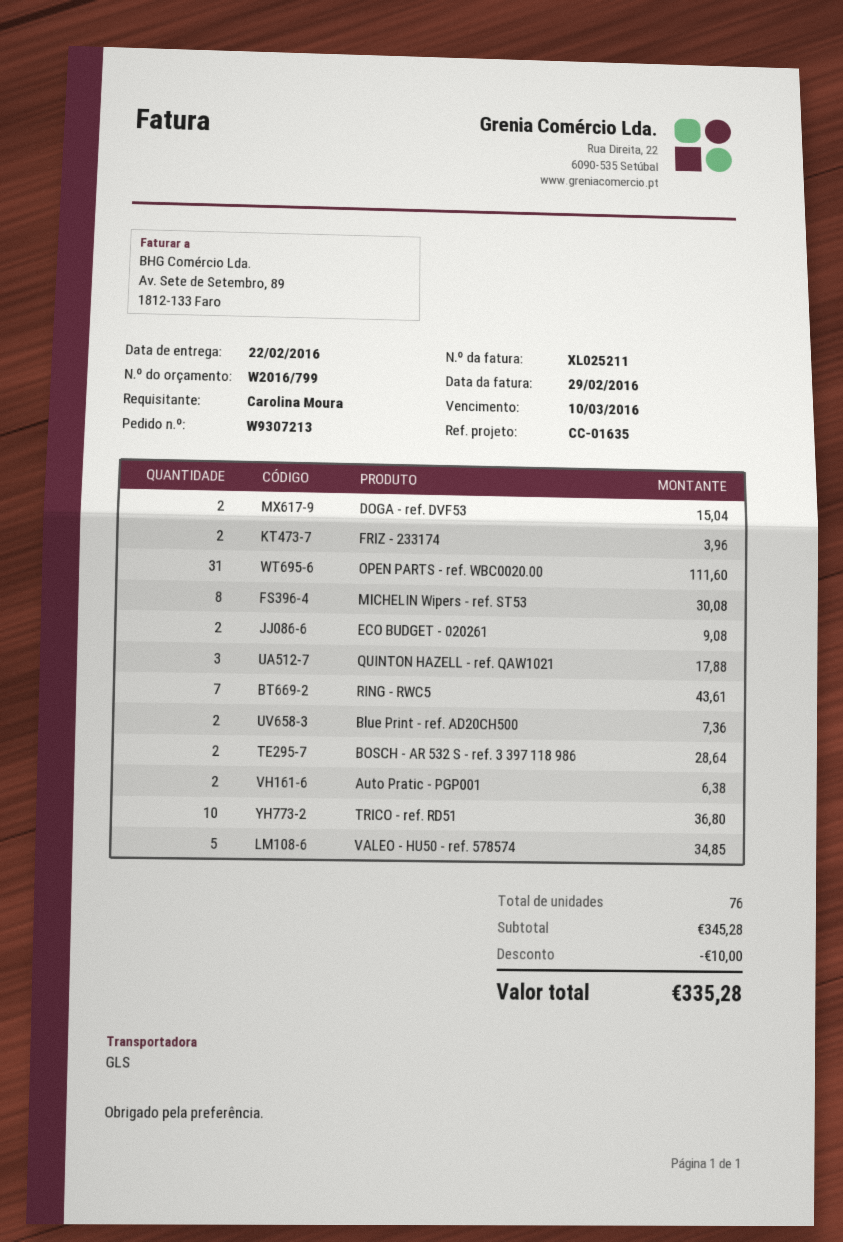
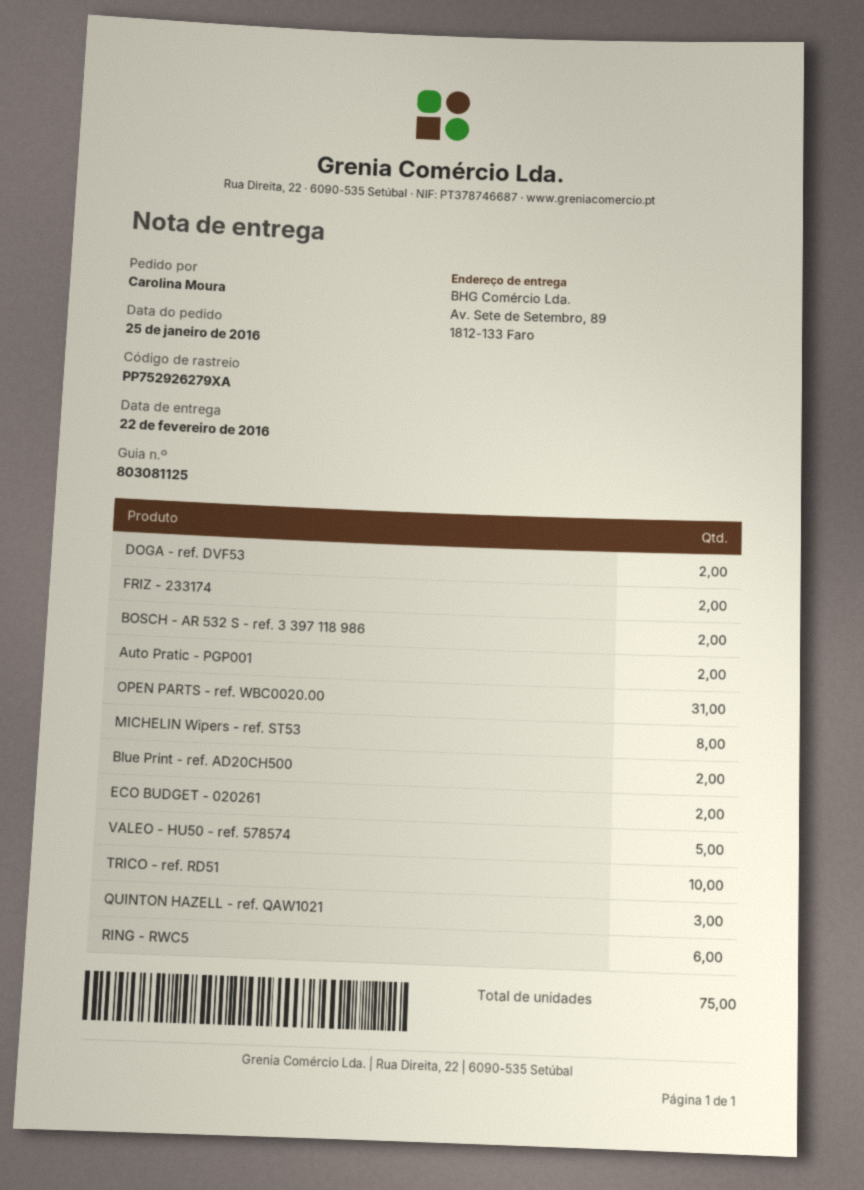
RING - RWC5: 7 -> 6
total quantity: 76 -> 75

